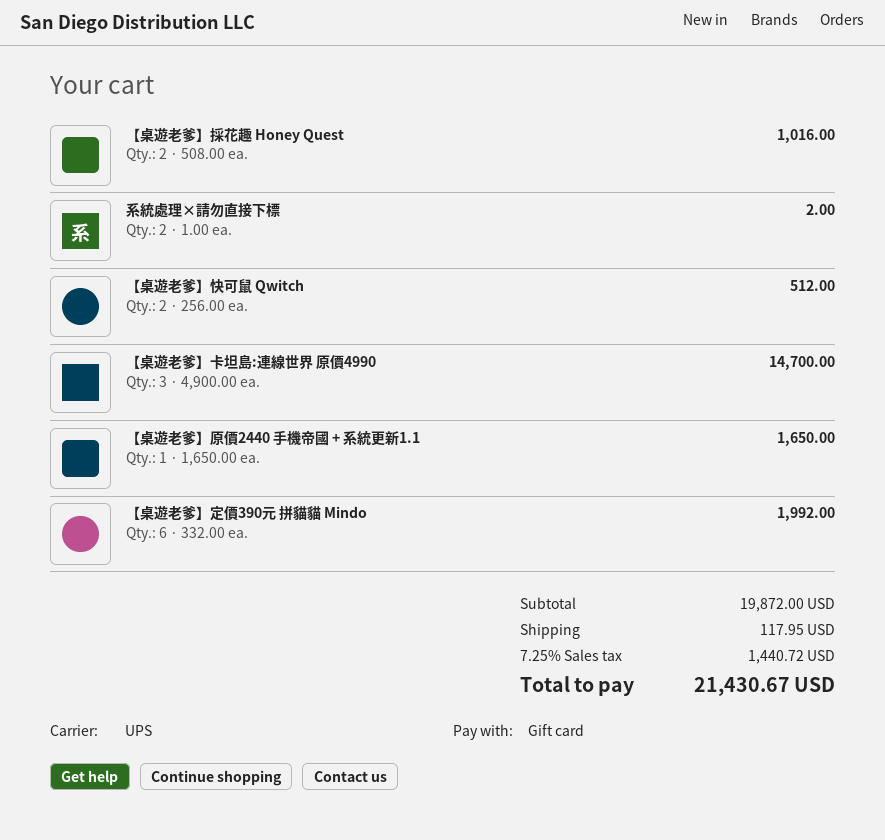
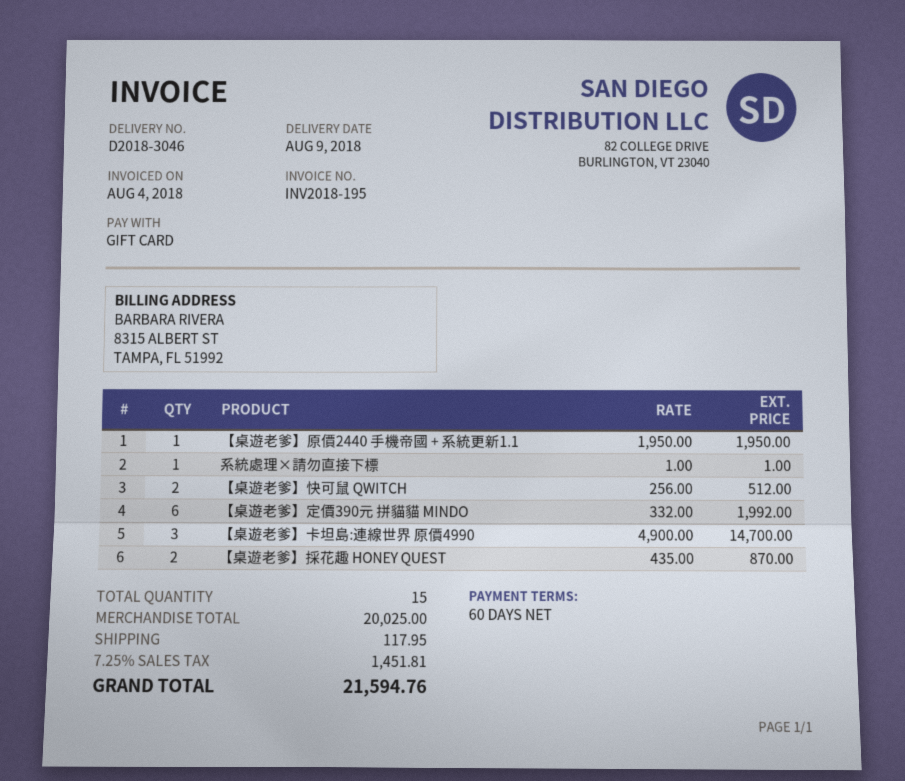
【桌遊老爹】採花趣 Honey Quest: 2 x 508.00 = 1016.00 -> 2 x 435.00 = 870.00
系統處理×請勿直接下標: 2 x 1.00 = 2.00 -> 1 x 1.00 = 1.00
【桌遊老爹】原價2440 手機帝國 + 系統更新1.1: 1 x 1650.00 = 1650.00 -> 1 x 1950.00 = 1950.00
subtotal: 19872.00 -> 20025.00
tax: 7.25% = 1440.72 -> 7.25% = 1451.81
total: 21430.67 -> 21594.76

